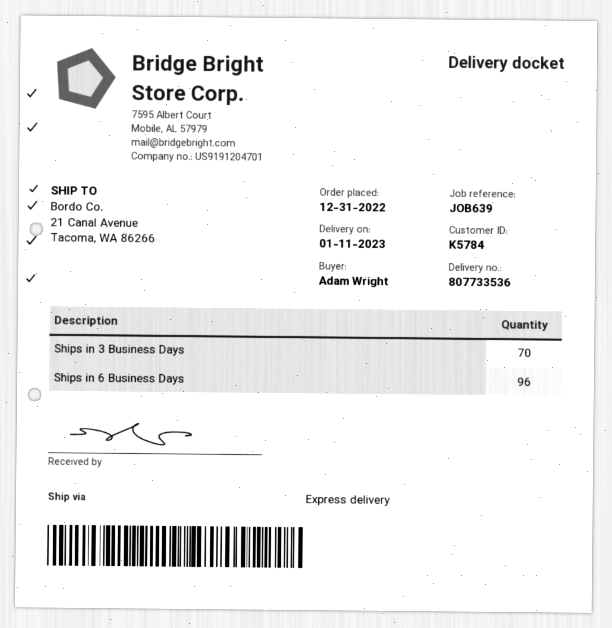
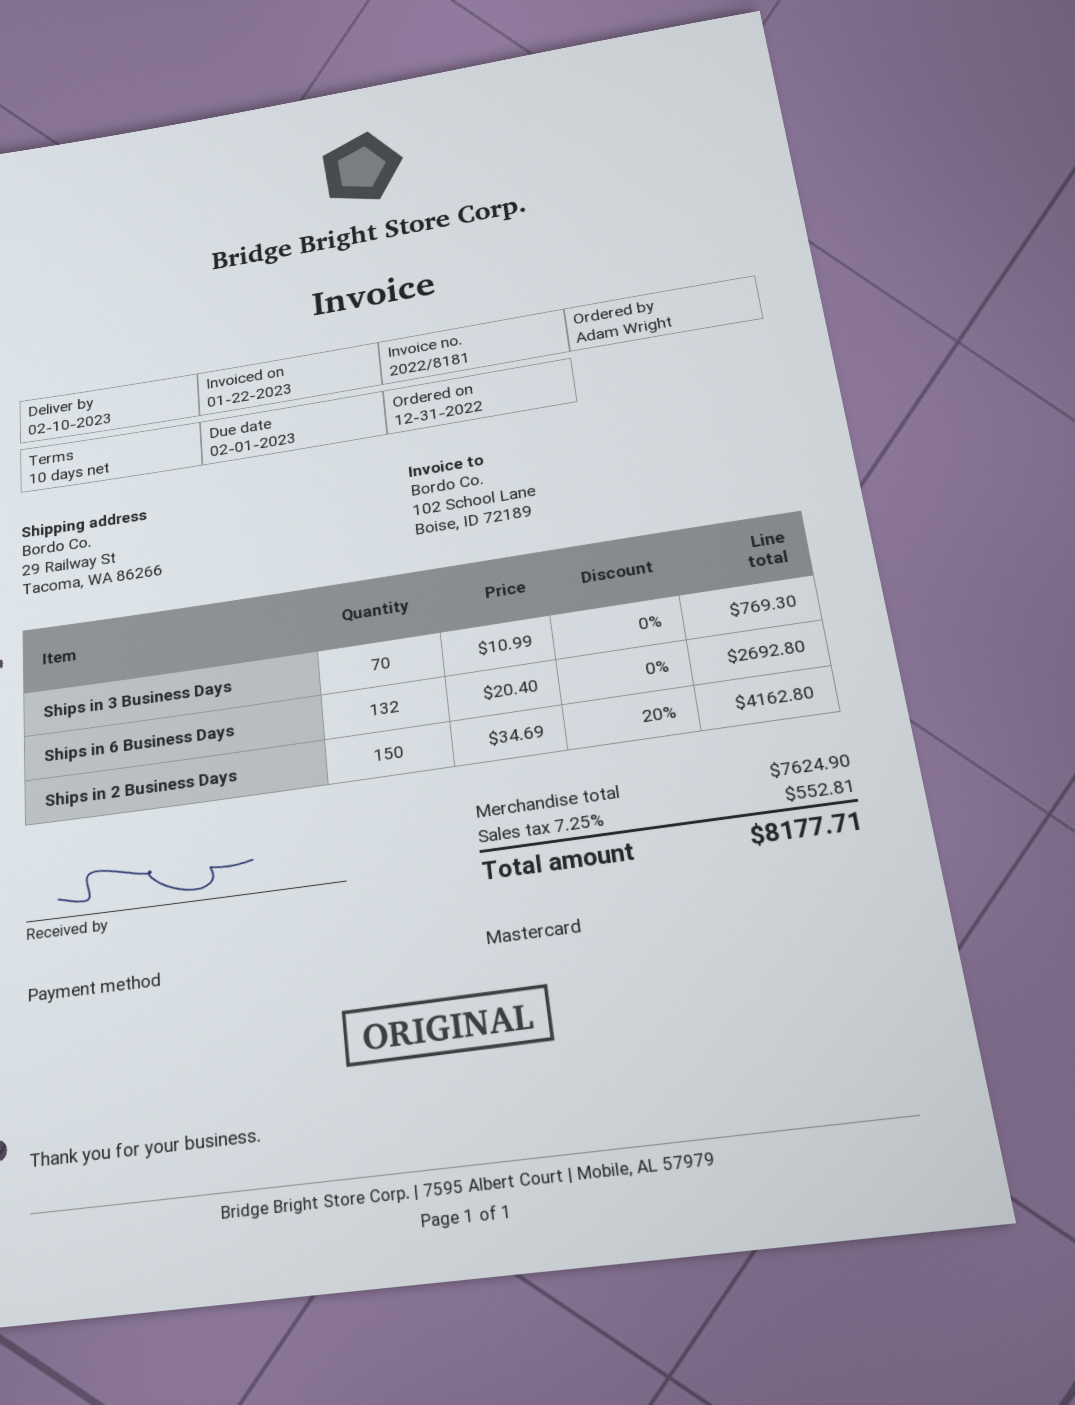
delivery date: 2023-01-11 -> 2023-02-10
ship to: 21 Canal Avenue, Tacoma, WA 86266 -> 29 Railway St, Tacoma, WA 86266
Ships in 6 Business Days: 96 -> 132
Ships in 2 Business Days: none -> 150

